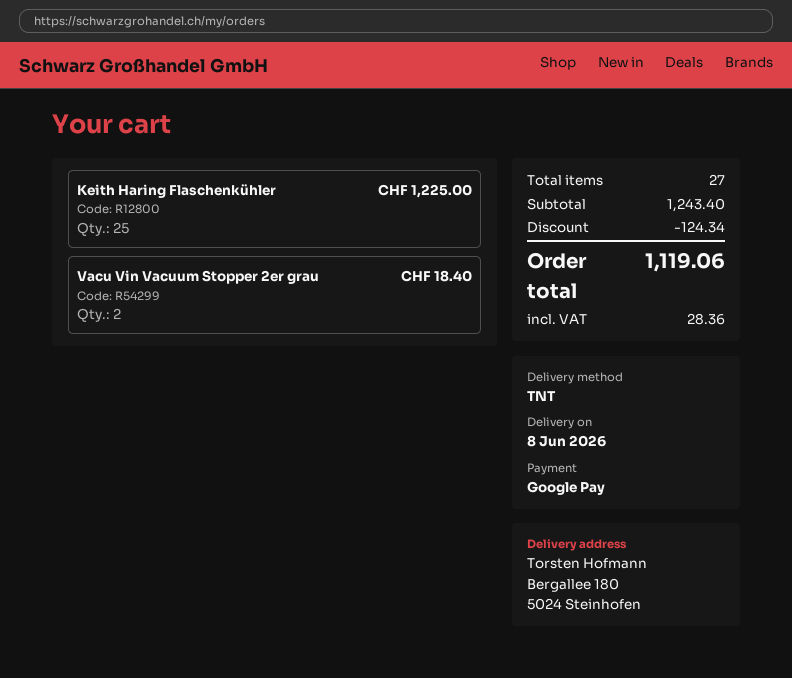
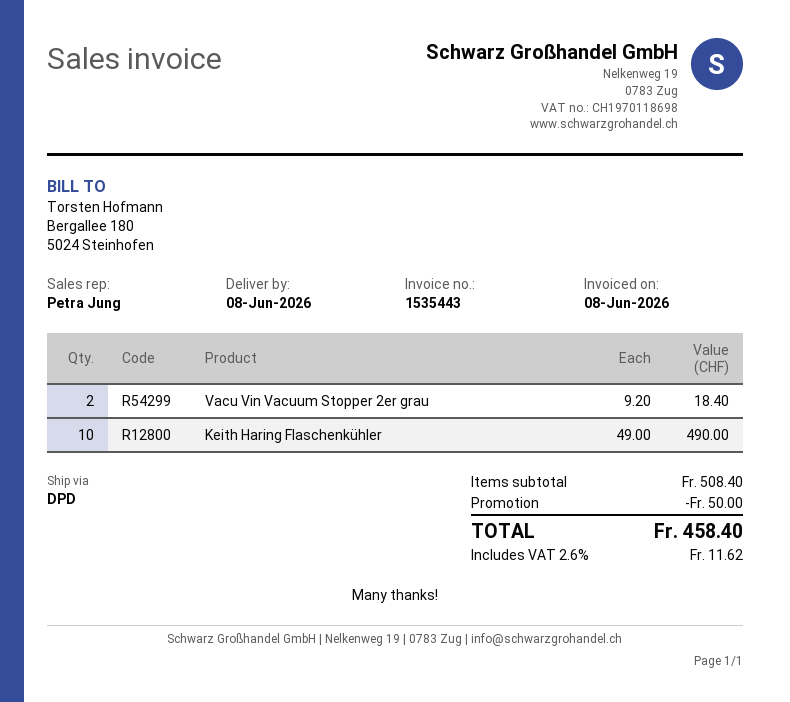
shipping method: TNT -> DPD
Keith Haring Flaschenkühler: 25 for 1225.00 -> 10 for 490.00
subtotal: 1243.40 -> 508.40
discount: 124.34 -> 50.00
tax: 28.36 -> 11.62
total: 1119.06 -> 458.40

